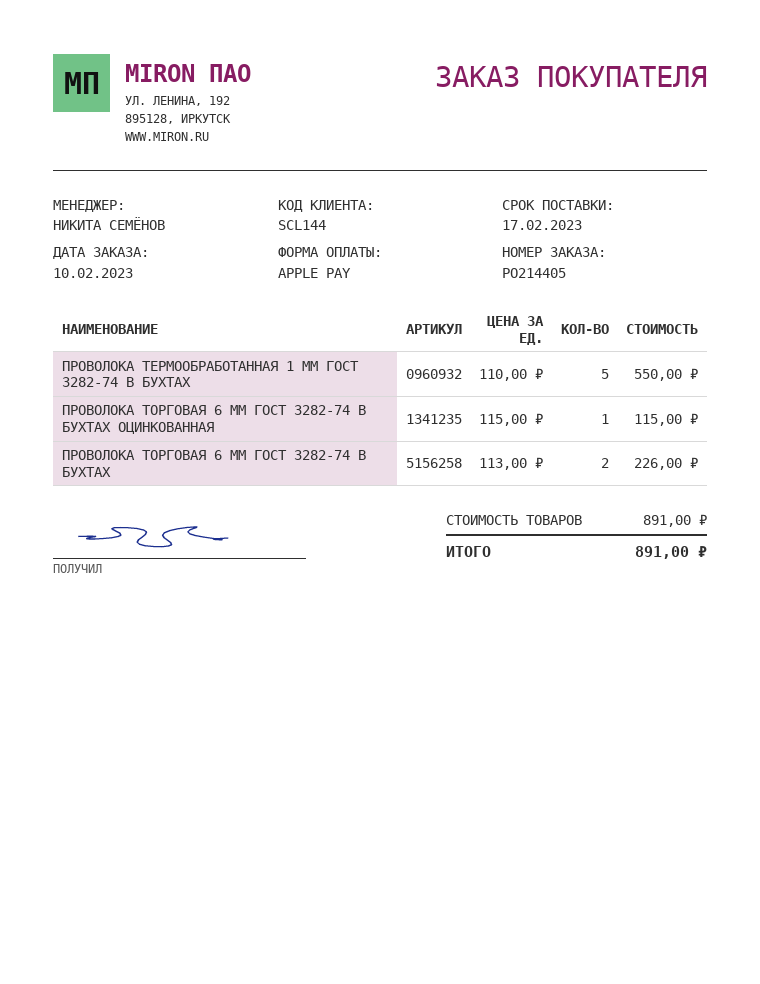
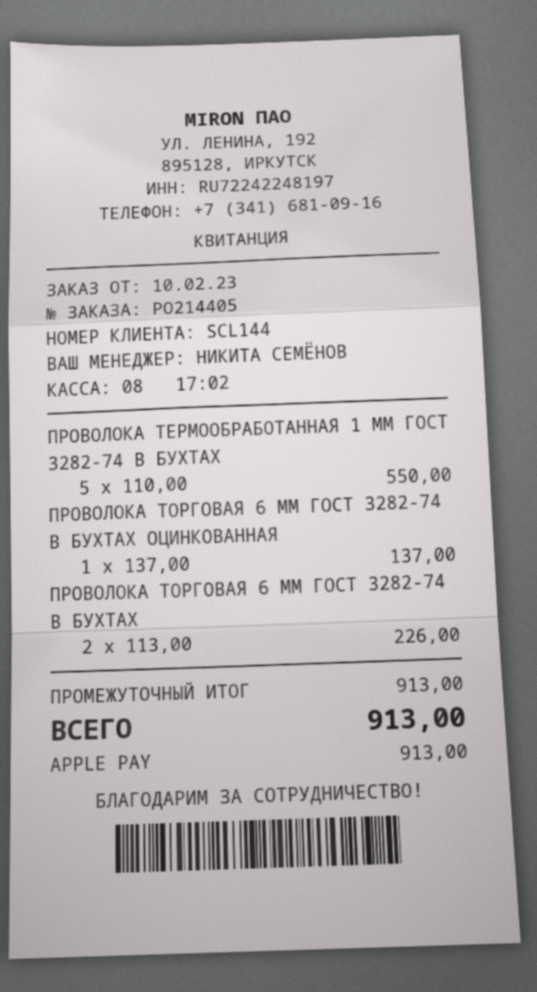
ПРОВОЛОКА ТОРГОВАЯ 6 ММ ГОСТ 3282-74 В БУХТАХ ОЦИНКОВАННАЯ: 1 x 115.00 = 115.00 -> 1 x 137.00 = 137.00
subtotal: 891.00 -> 913.00
total: 891.00 -> 913.00

